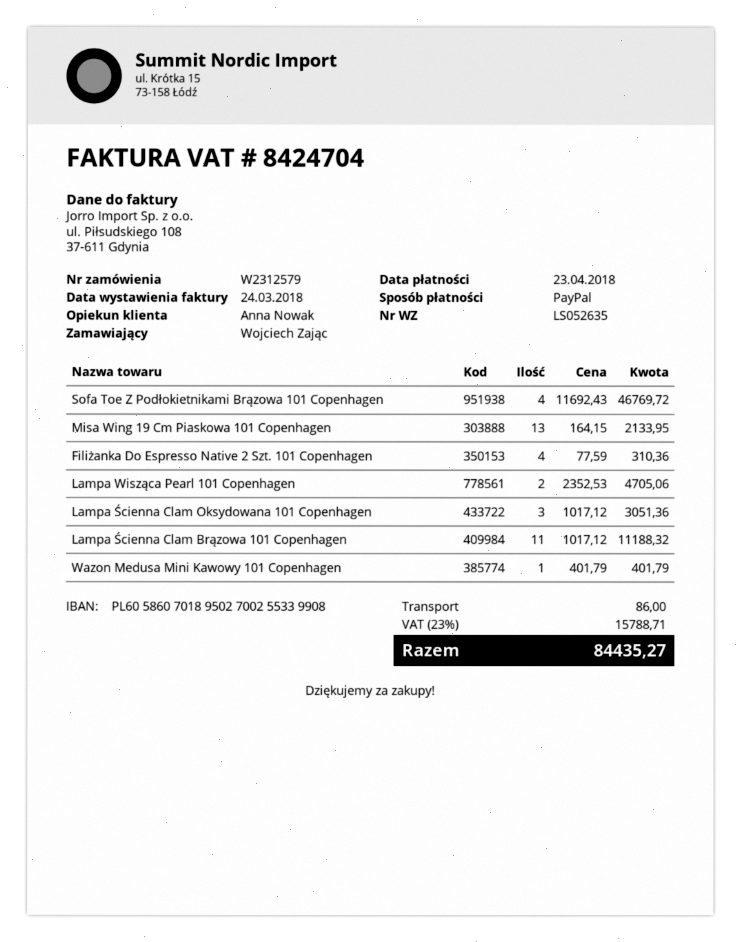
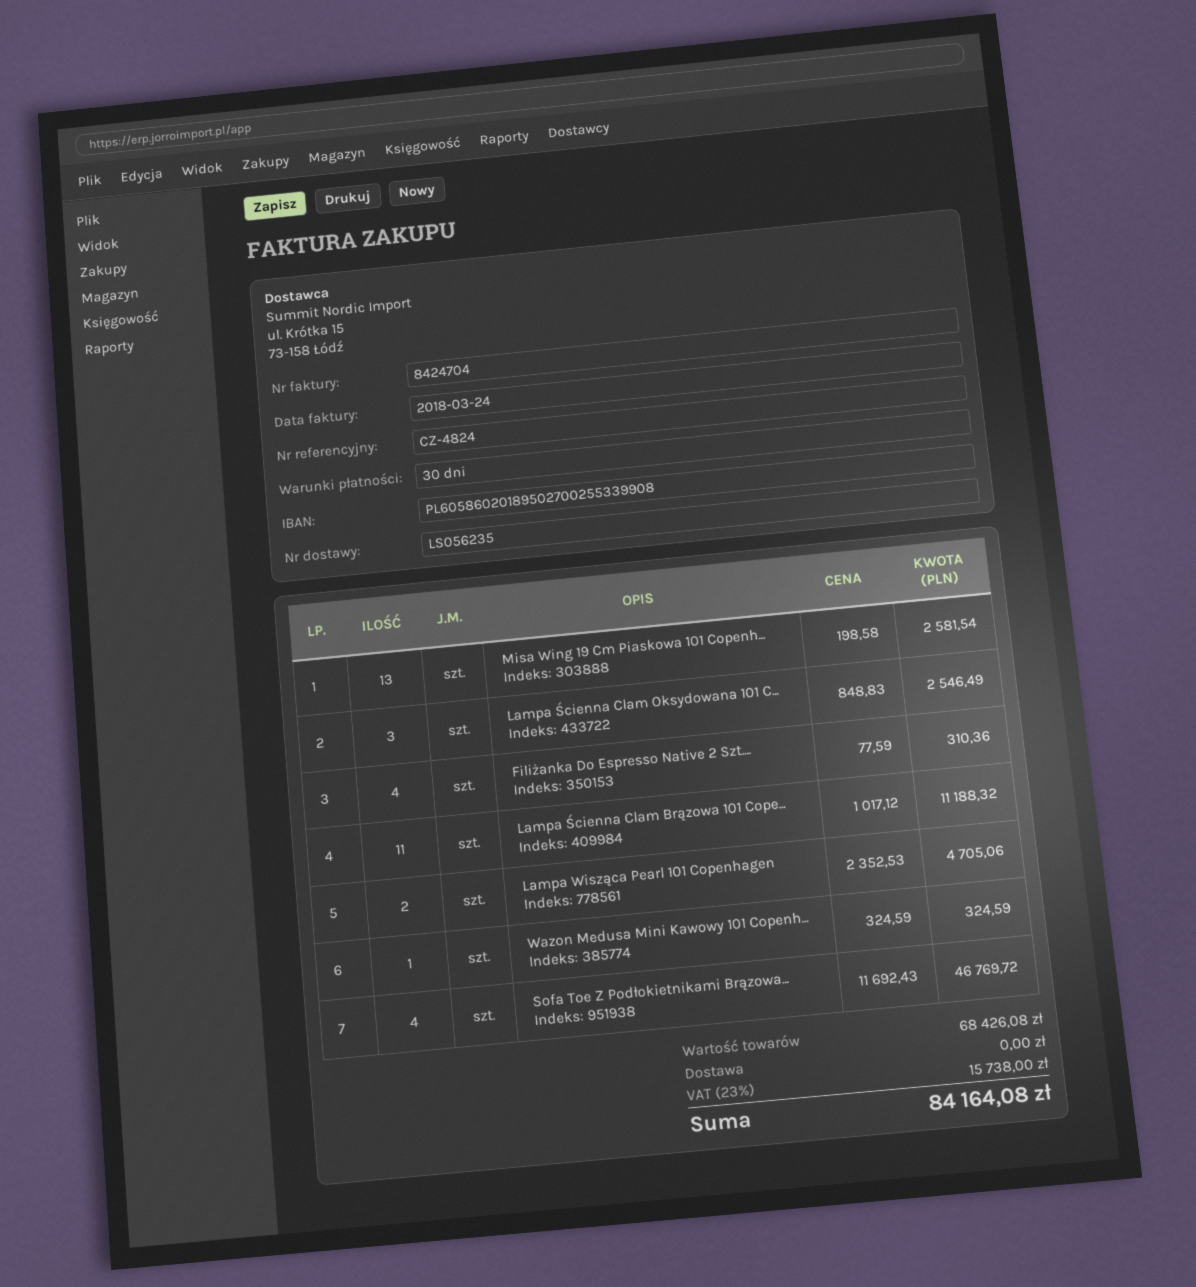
delivery note number: LS052635 -> LS056235
bank account: PL60586070189502700255339908 -> PL60586020189502700255339908
Misa Wing 19 Cm Piaskowa 101 Copenhagen: 13 x 164.15 = 2133.95 -> 13 x 198.58 = 2581.54
Lampa Ścienna Clam Oksydowana 101 Copenhagen: 3 x 1017.12 = 3051.36 -> 3 x 848.83 = 2546.49
Wazon Medusa Mini Kawowy 101 Copenhagen: 1 x 401.79 = 401.79 -> 1 x 324.59 = 324.59
shipping: 86.00 -> 0.00
tax: 23% = 15788.71 -> 23% = 15738.00
total: 84435.27 -> 84164.08

